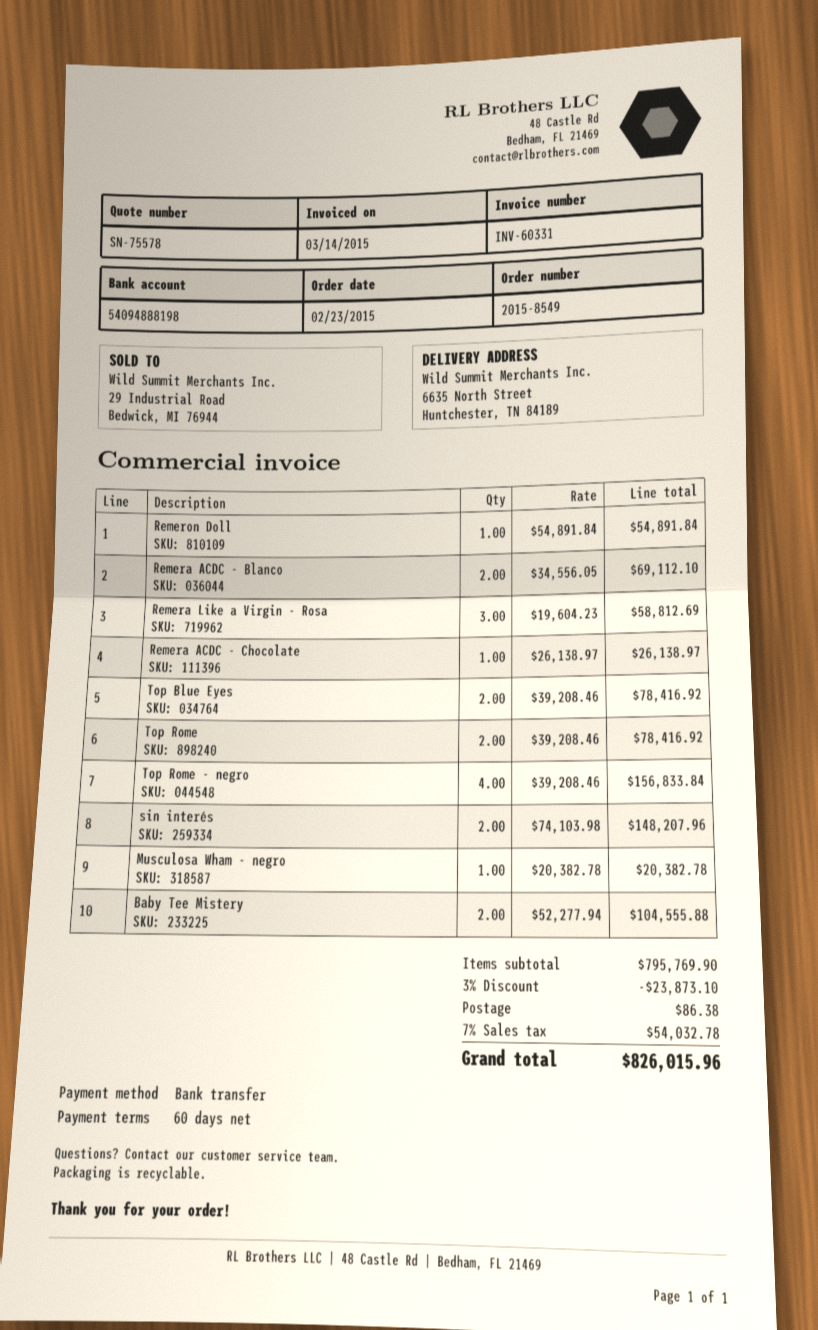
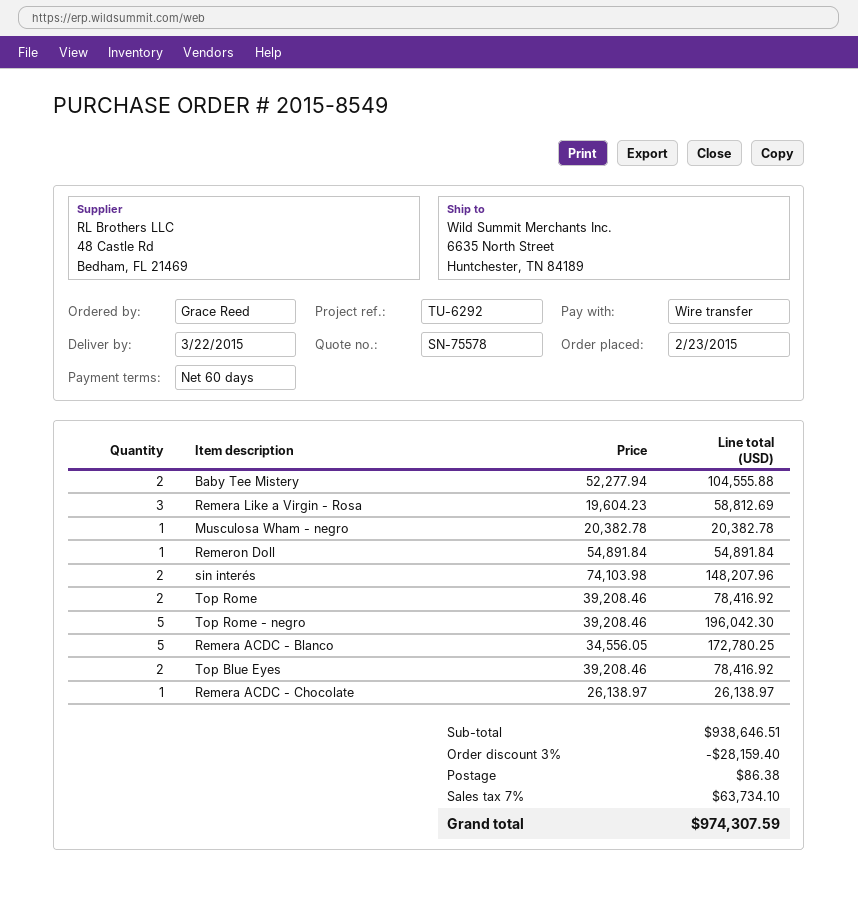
Remera ACDC - Blanco: 2 x 34556.05 = 69112.10 -> 5 x 34556.05 = 172780.25
Top Rome - negro: 4 x 39208.46 = 156833.84 -> 5 x 39208.46 = 196042.30
subtotal: 795769.90 -> 938646.51
discount: 3% = 23873.10 -> 3% = 28159.40
tax: 7% = 54032.78 -> 7% = 63734.10
total: 826015.96 -> 974307.59

